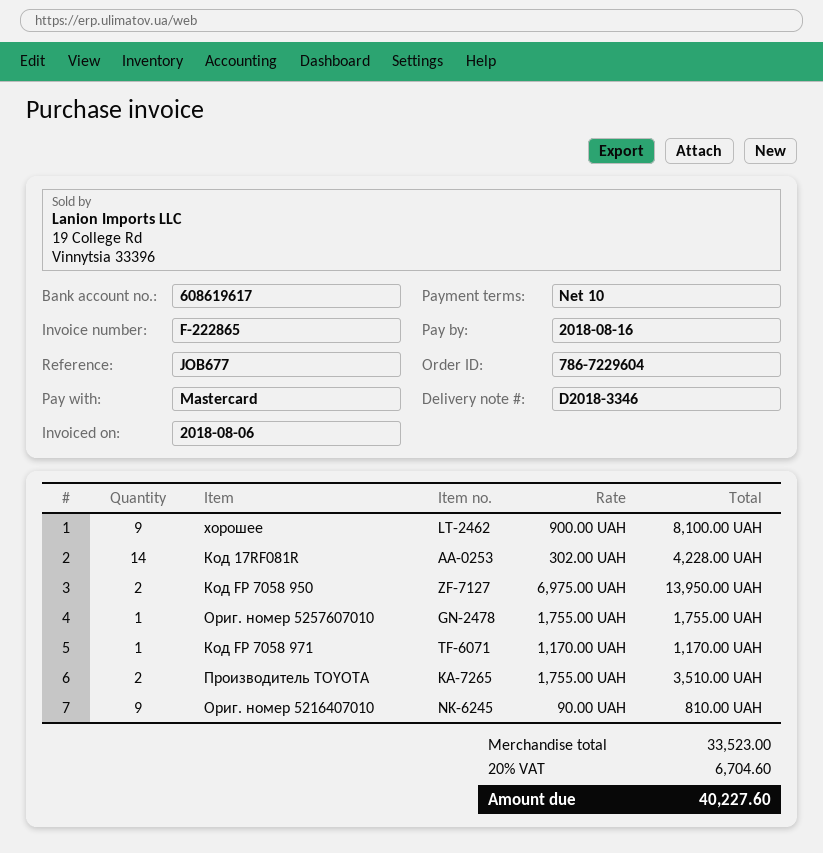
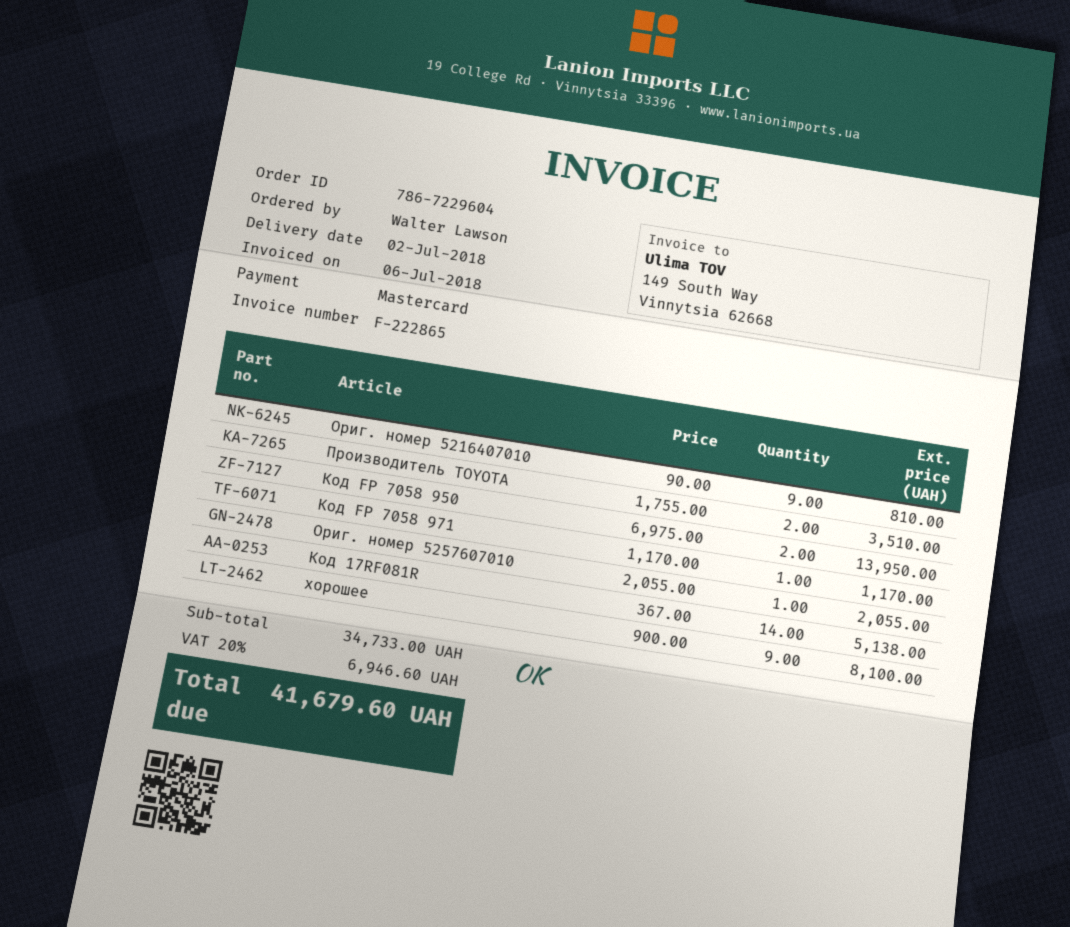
invoice date: 2018-08-06 -> 2018-07-06
Код 17RF081R: 14 x 302.00 = 4228.00 -> 14 x 367.00 = 5138.00
Ориг. номер 5257607010: 1 x 1755.00 = 1755.00 -> 1 x 2055.00 = 2055.00
subtotal: 33523.00 -> 34733.00
tax: 20% = 6704.60 -> 20% = 6946.60
total: 40227.60 -> 41679.60

